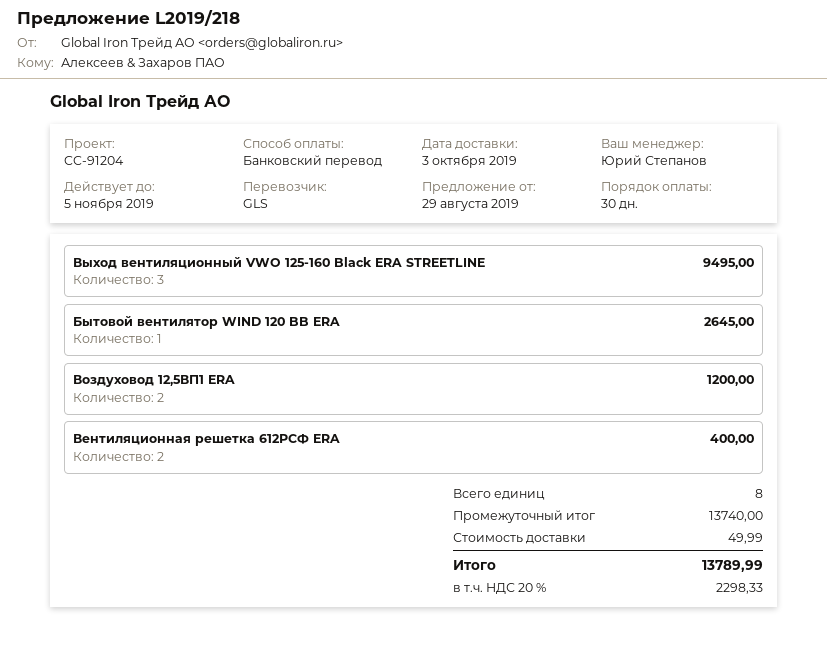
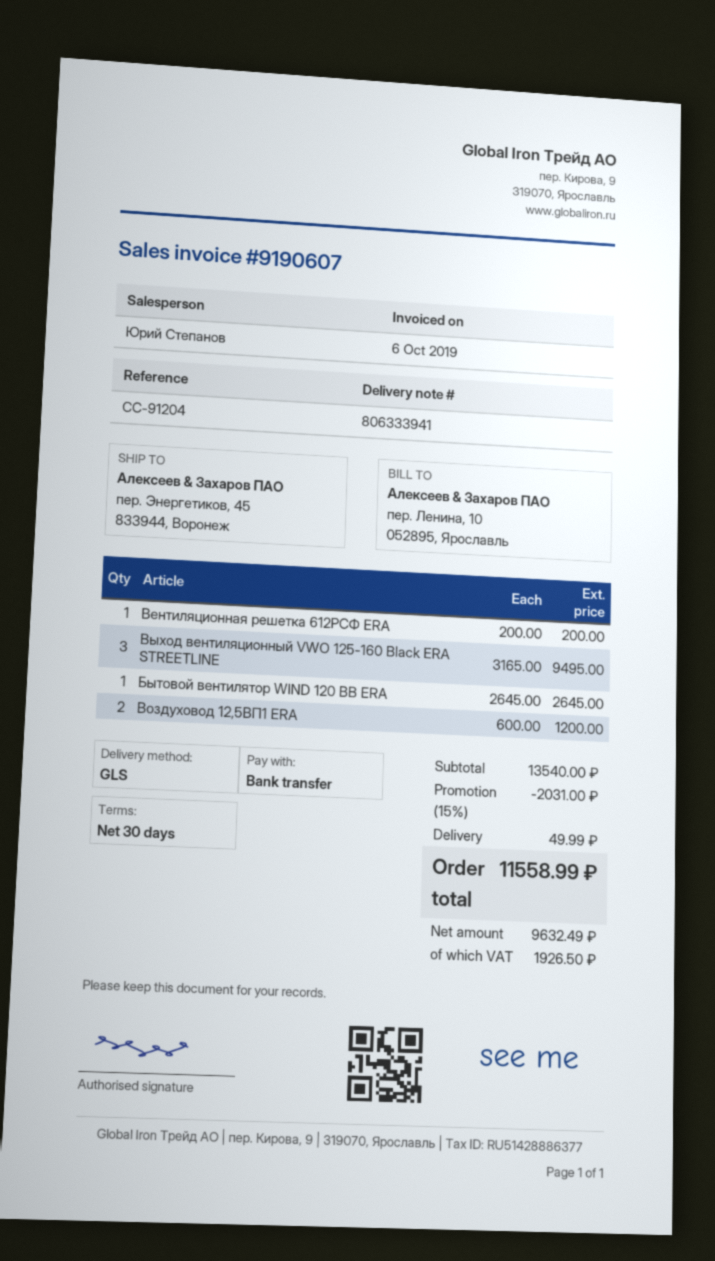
Вентиляционная решетка 612РСФ ERA: 2 for 400.00 -> 1 for 200.00
subtotal: 13740.00 -> 13540.00
discount: none -> 15% = 2031.00
tax: 2298.33 -> 1926.50
total: 13789.99 -> 11558.99

